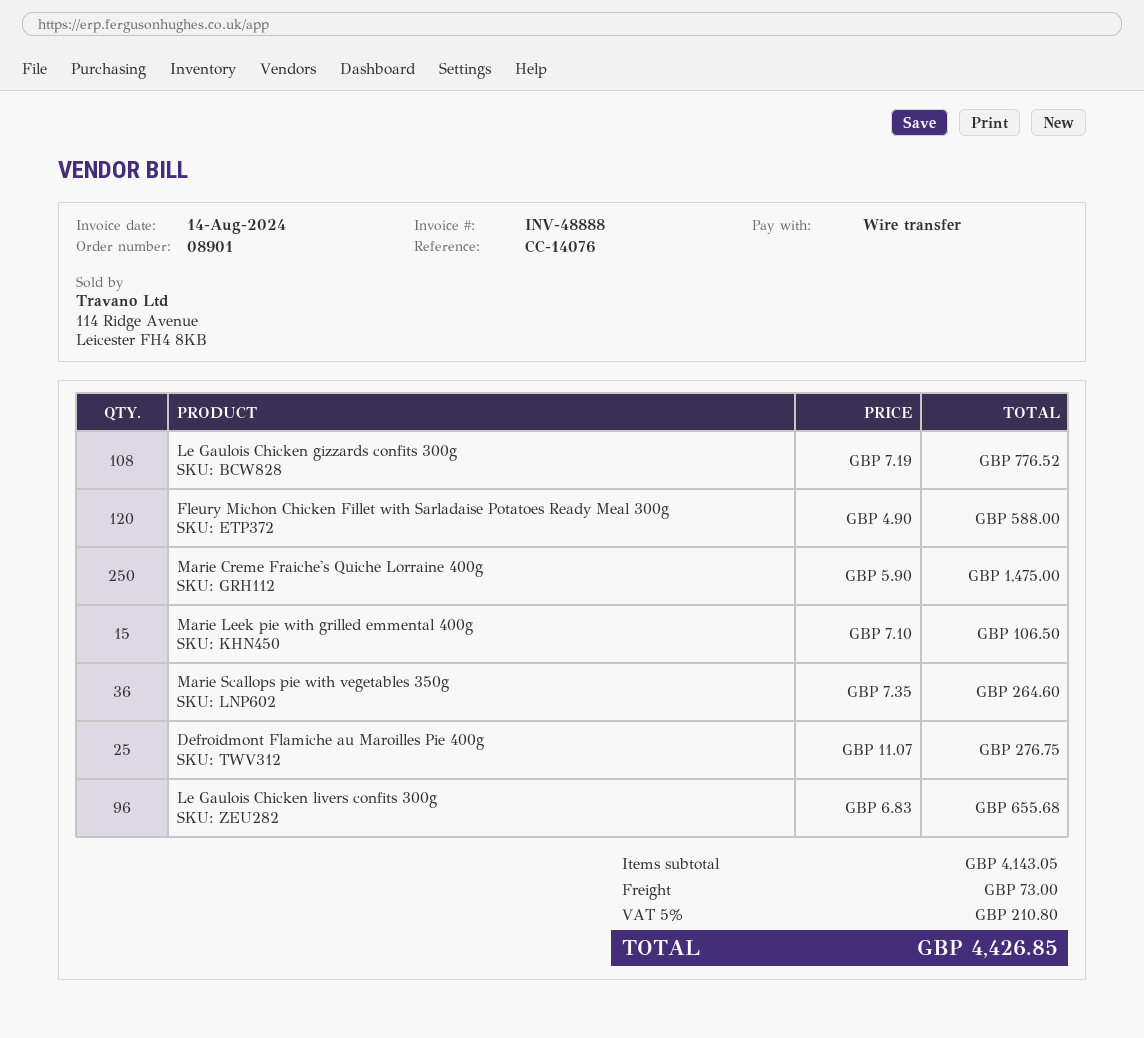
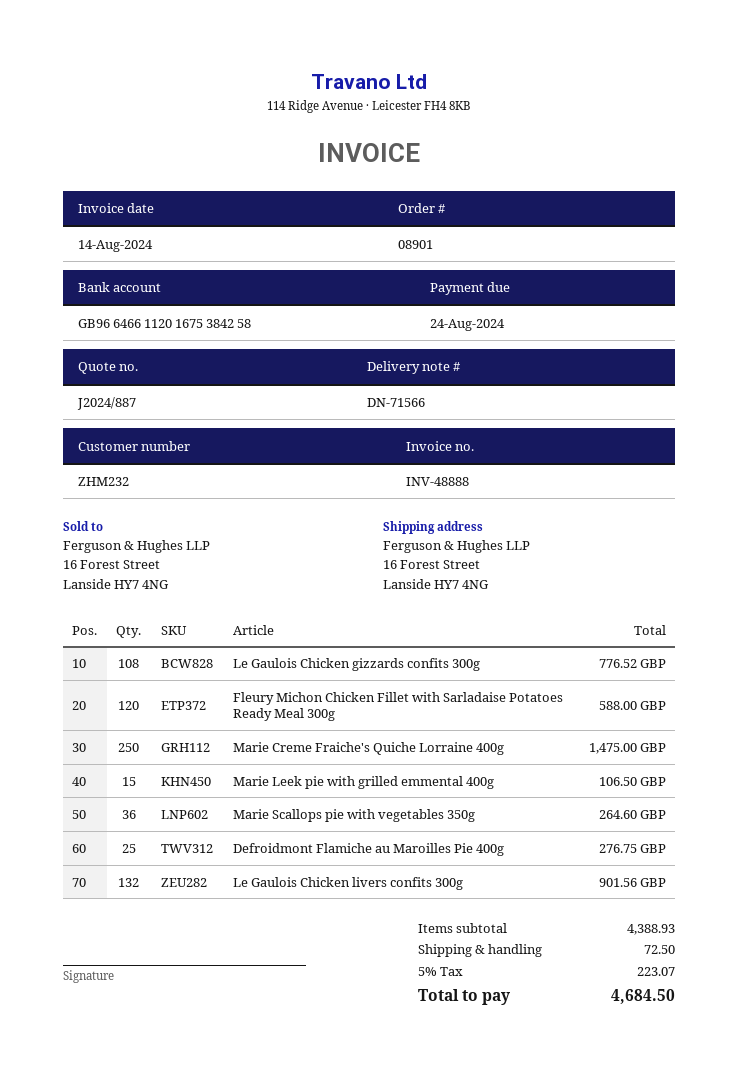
Le Gaulois Chicken livers confits 300g: 96 for 655.68 -> 132 for 901.56
subtotal: 4143.05 -> 4388.93
shipping: 73.00 -> 72.50
tax: 5% = 210.80 -> 5% = 223.07
total: 4426.85 -> 4684.50

